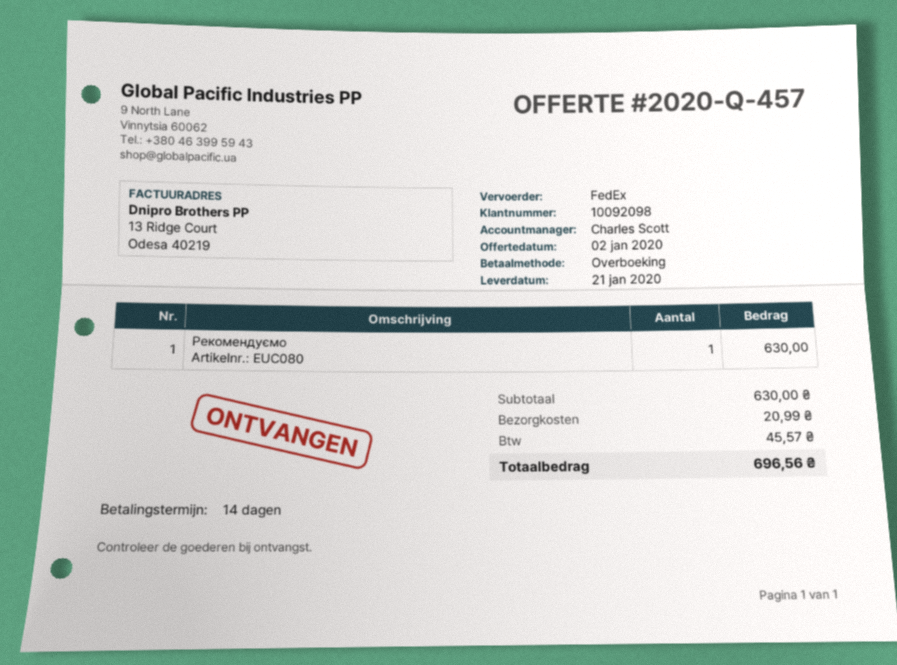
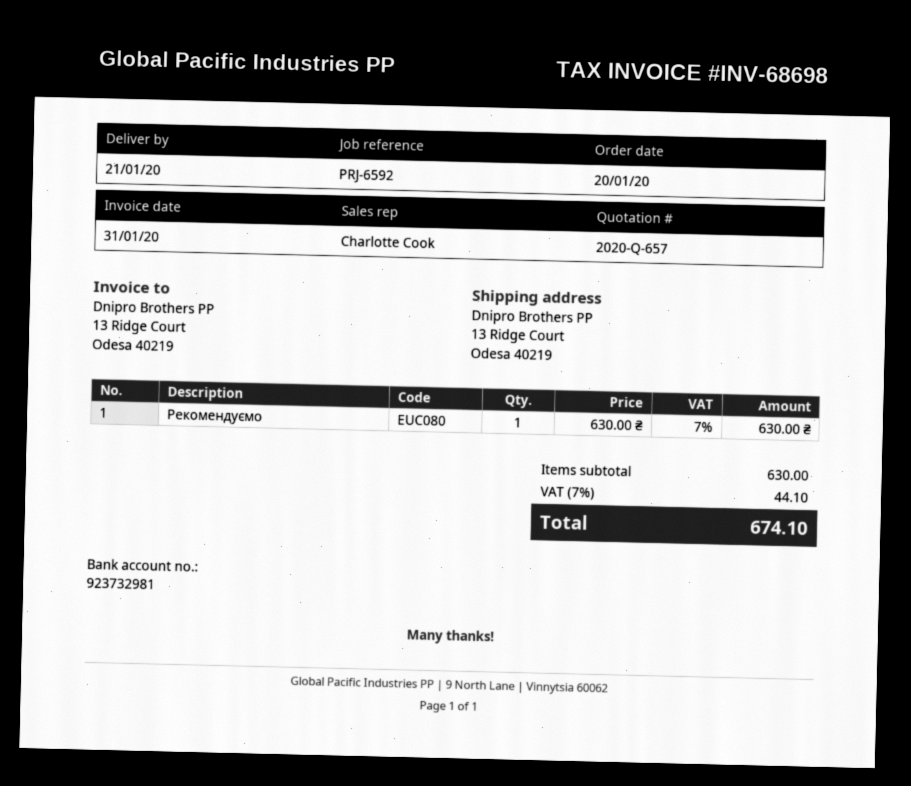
quote number: 2020-Q-457 -> 2020-Q-657
sales rep: Charles Scott -> Charlotte Cook
shipping: 20.99 -> none
tax: 45.57 -> 44.10
total: 696.56 -> 674.10

